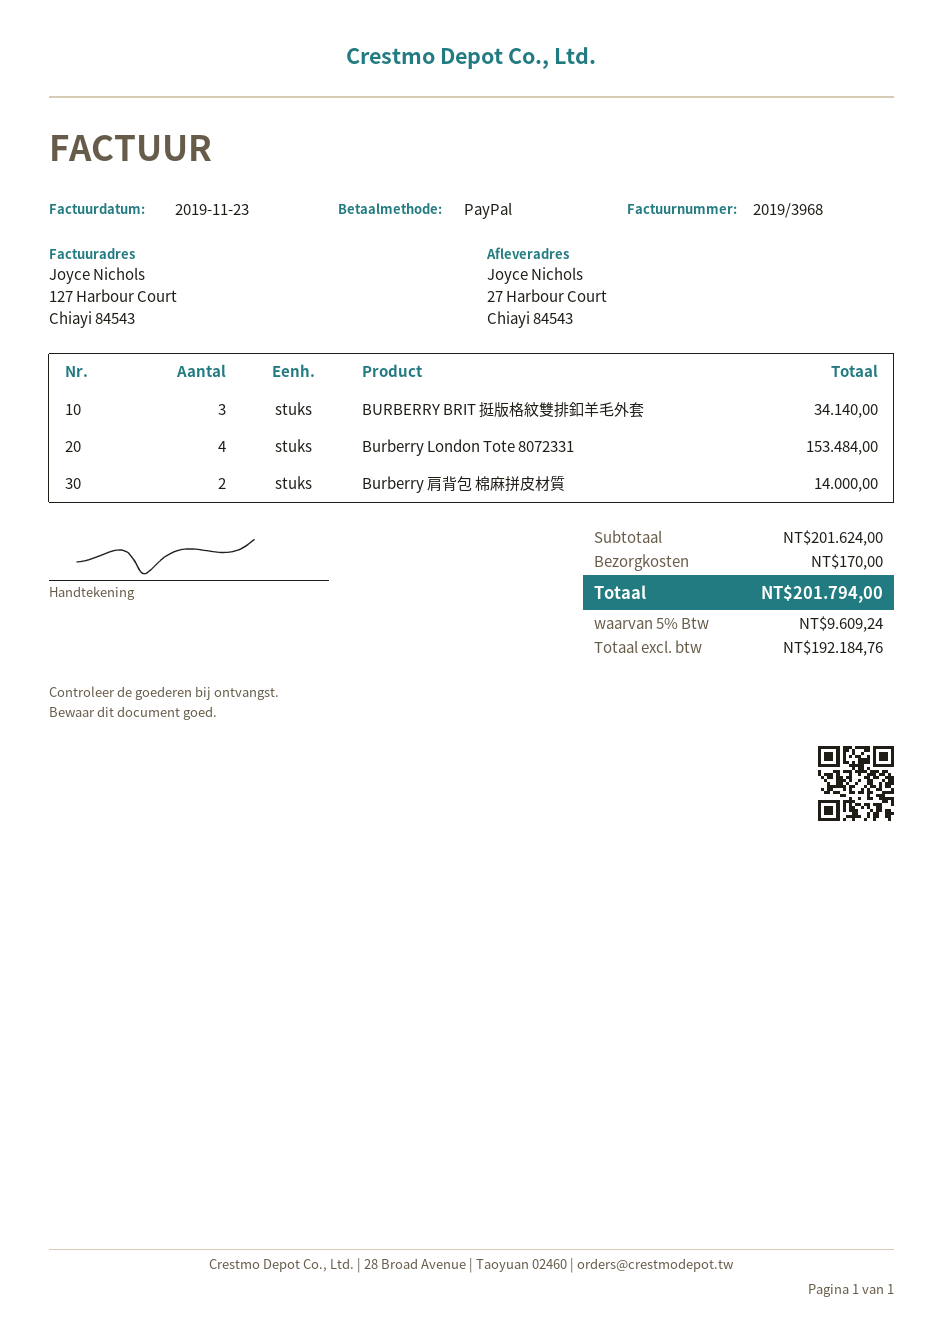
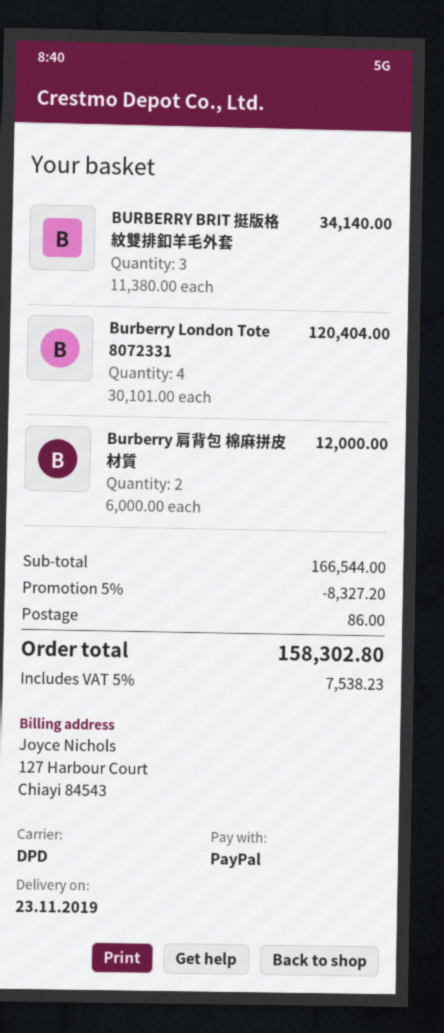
Burberry London Tote 8072331: 4 for 153484.00 -> 4 for 120404.00
Burberry 肩背包 棉麻拼皮材質: 2 for 14000.00 -> 2 for 12000.00
subtotal: 201624.00 -> 166544.00
discount: none -> 5% = 8327.20
shipping: 170.00 -> 86.00
tax: 5% = 9609.24 -> 5% = 7538.23
total: 201794.00 -> 158302.80

